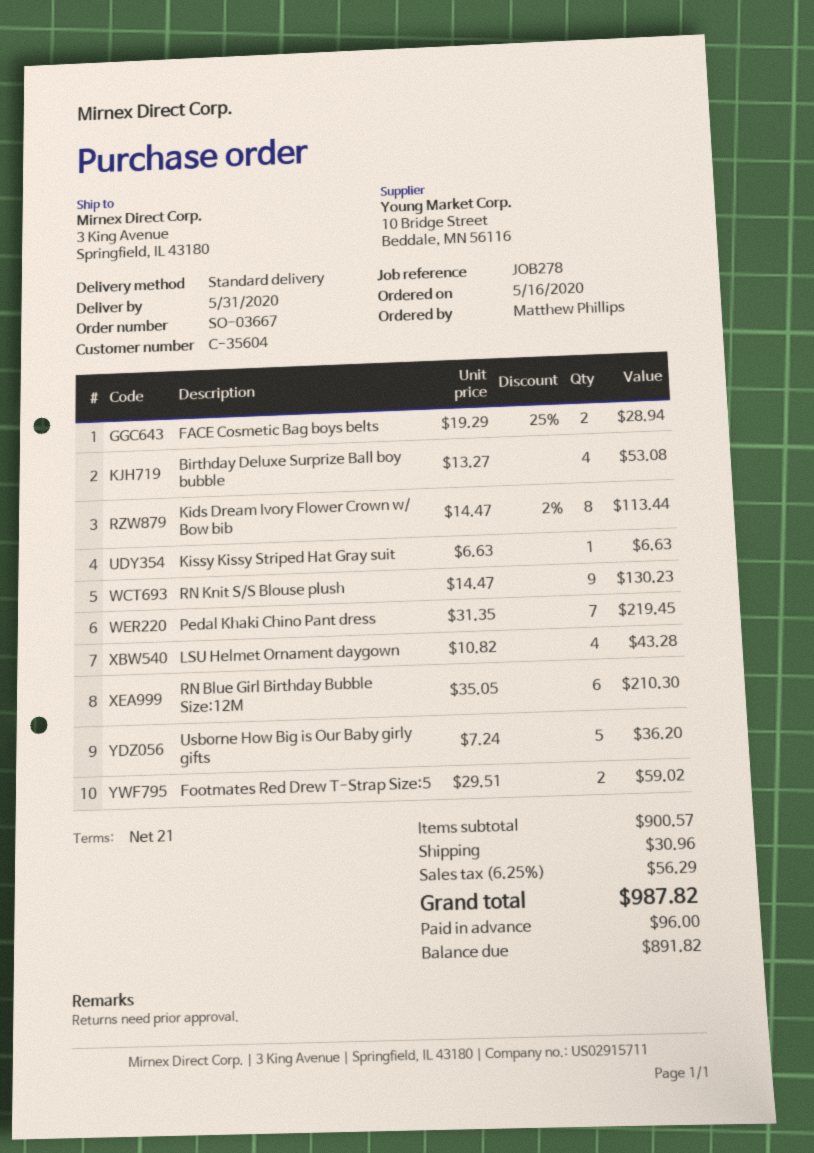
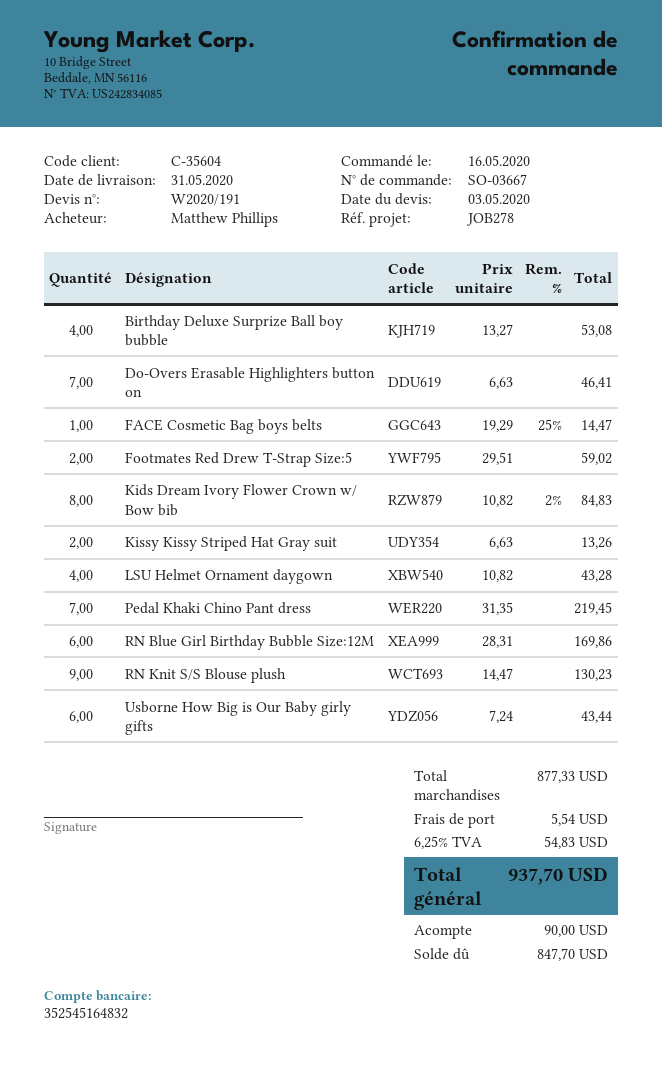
FACE Cosmetic Bag boys belts: 2 x 19.29 - 25% = 28.94 -> 1 x 19.29 - 25% = 14.47
Kids Dream Ivory Flower Crown w/ Bow bib: 8 x 14.47 - 2% = 113.44 -> 8 x 10.82 - 2% = 84.83
Kissy Kissy Striped Hat Gray suit: 1 x 6.63 = 6.63 -> 2 x 6.63 = 13.26
RN Blue Girl Birthday Bubble Size:12M: 6 x 35.05 = 210.30 -> 6 x 28.31 = 169.86
Usborne How Big is Our Baby girly gifts: 5 x 7.24 = 36.20 -> 6 x 7.24 = 43.44
Do-Overs Erasable Highlighters button on: none -> 7 x 6.63 = 46.41
subtotal: 900.57 -> 877.33
shipping: 30.96 -> 5.54
tax: 6.25% = 56.29 -> 6.25% = 54.83
total: 987.82 -> 937.70
deposit: 96.00 -> 90.00
balance: 891.82 -> 847.70

